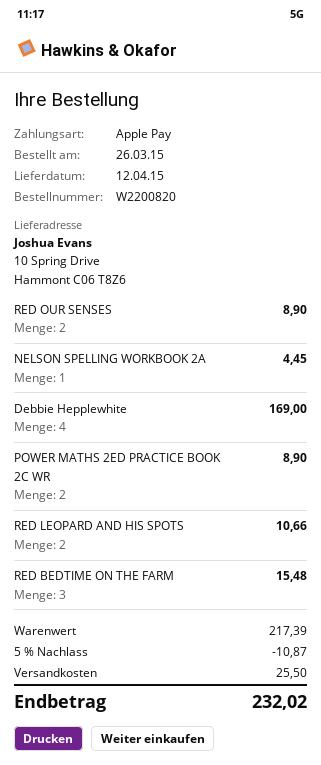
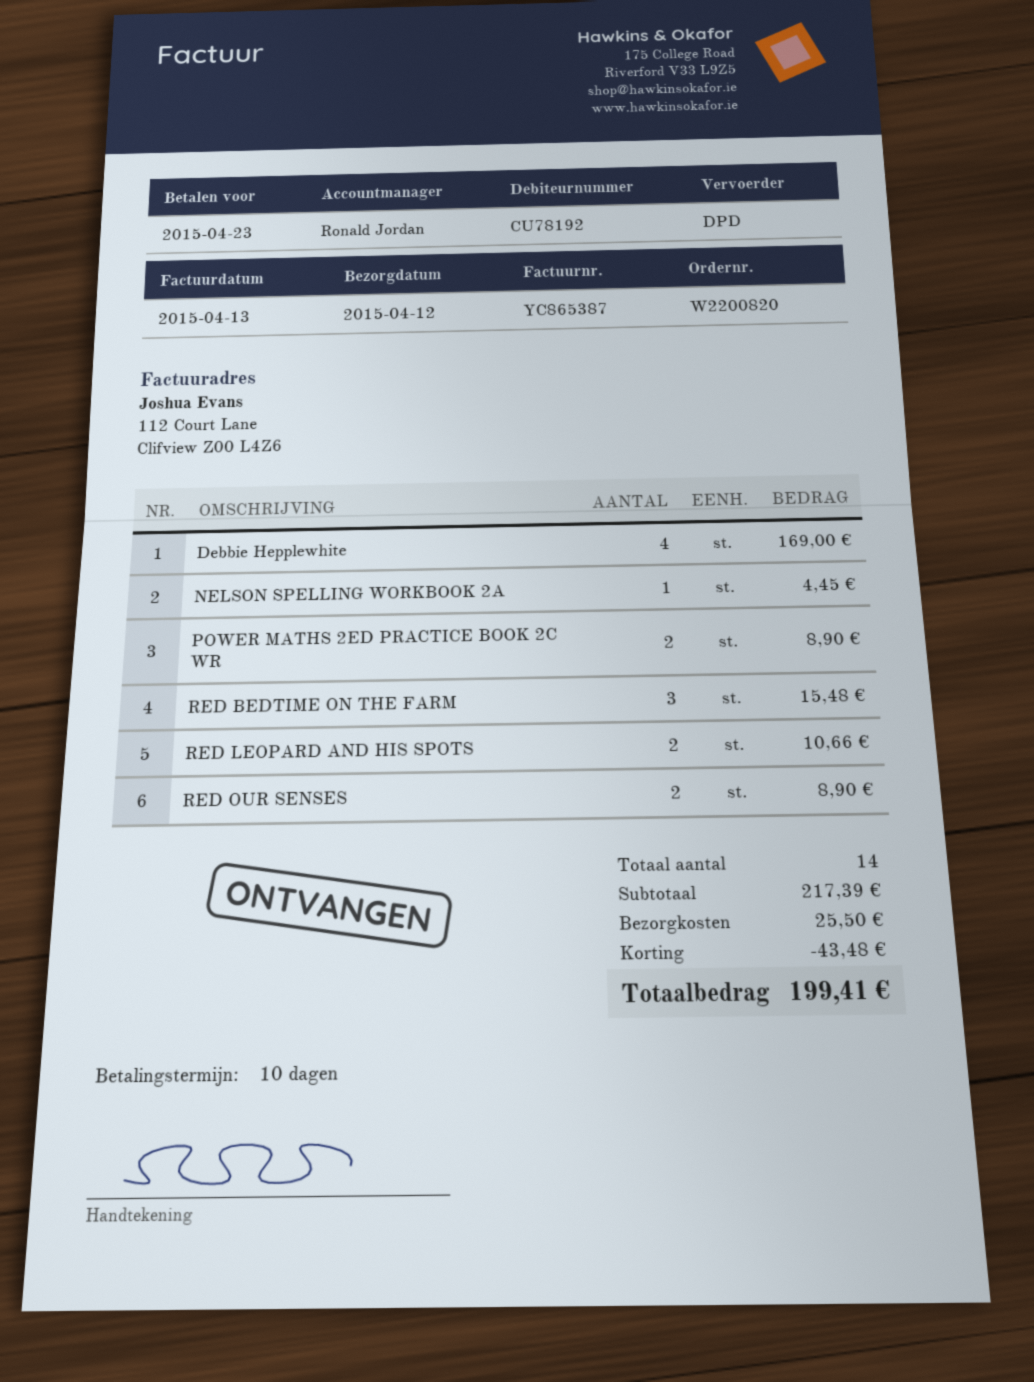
discount: 10.87 -> 43.48
total: 232.02 -> 199.41

